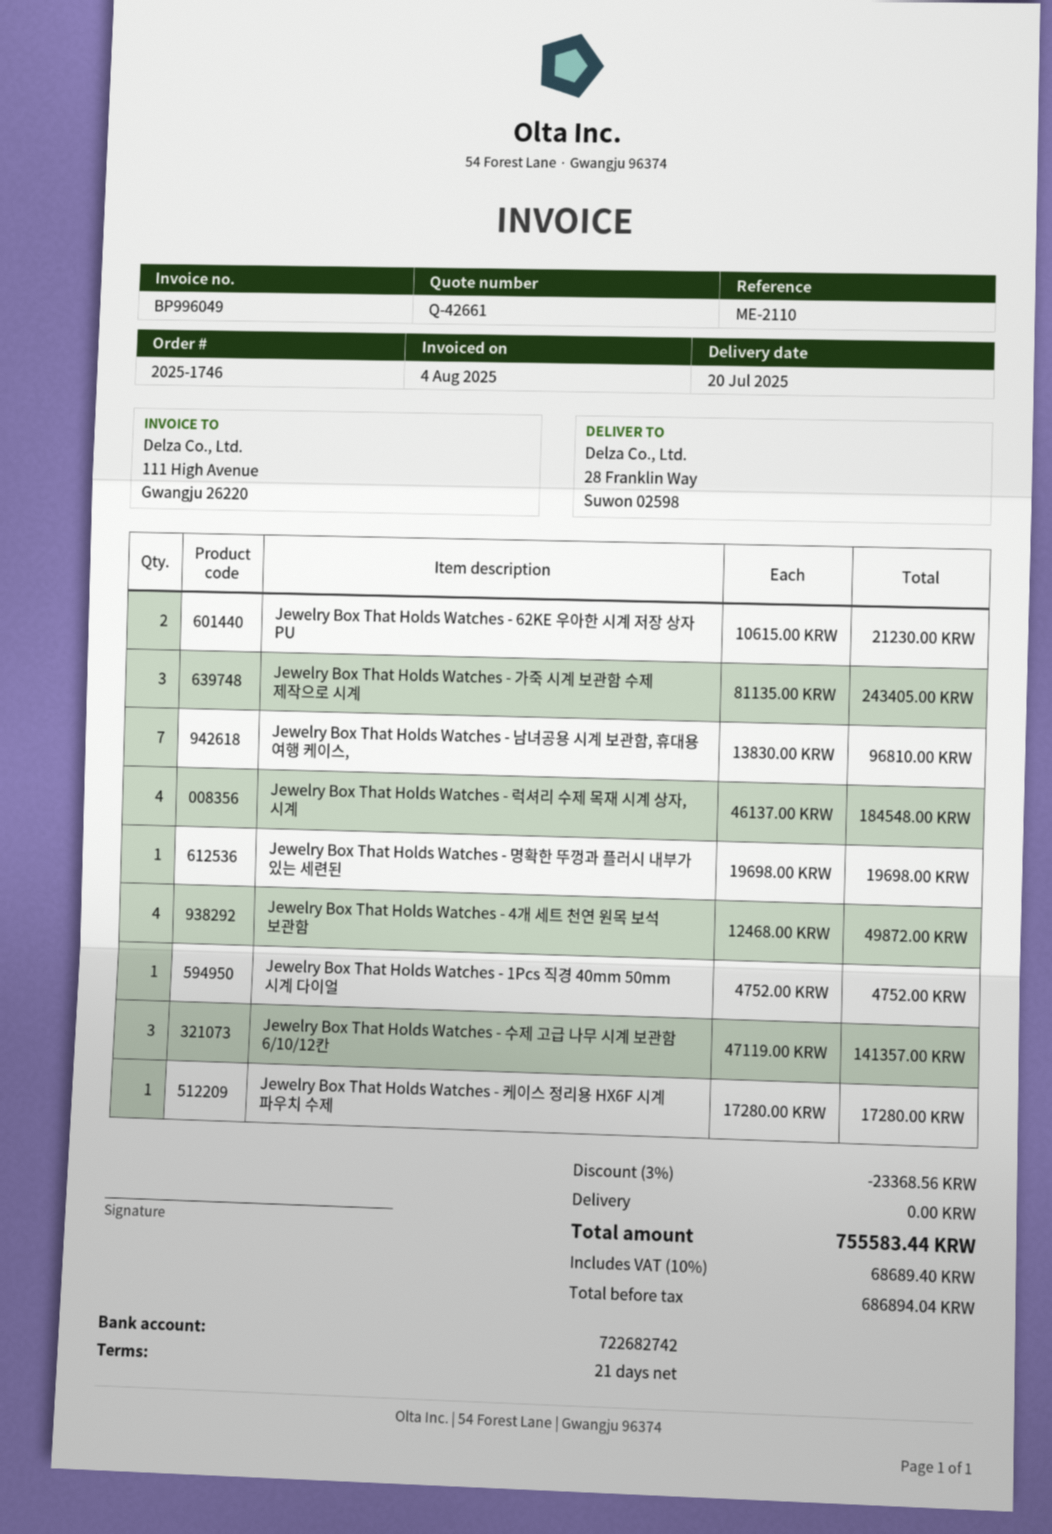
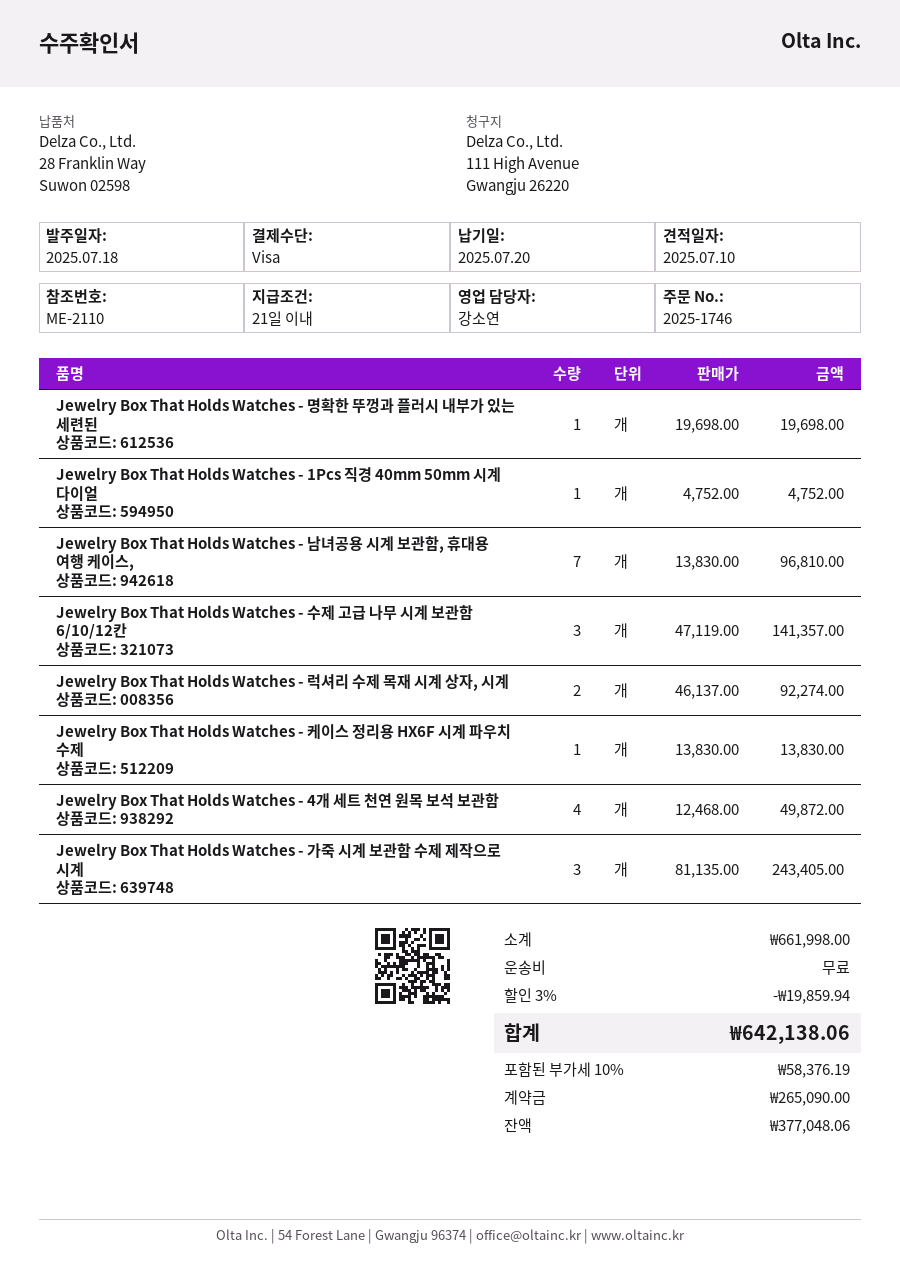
Jewelry Box That Holds Watches - 62KE 우아한 시계 저장 상자 PU: 2 x 10615.00 = 21230.00 -> none
Jewelry Box That Holds Watches - 럭셔리 수제 목재 시계 상자, 시계: 4 x 46137.00 = 184548.00 -> 2 x 46137.00 = 92274.00
Jewelry Box That Holds Watches - 케이스 정리용 HX6F 시계 파우치 수제: 1 x 17280.00 = 17280.00 -> 1 x 13830.00 = 13830.00
discount: 3% = 23368.56 -> 3% = 19859.94
tax: 10% = 68689.40 -> 10% = 58376.19
total: 755583.44 -> 642138.06

